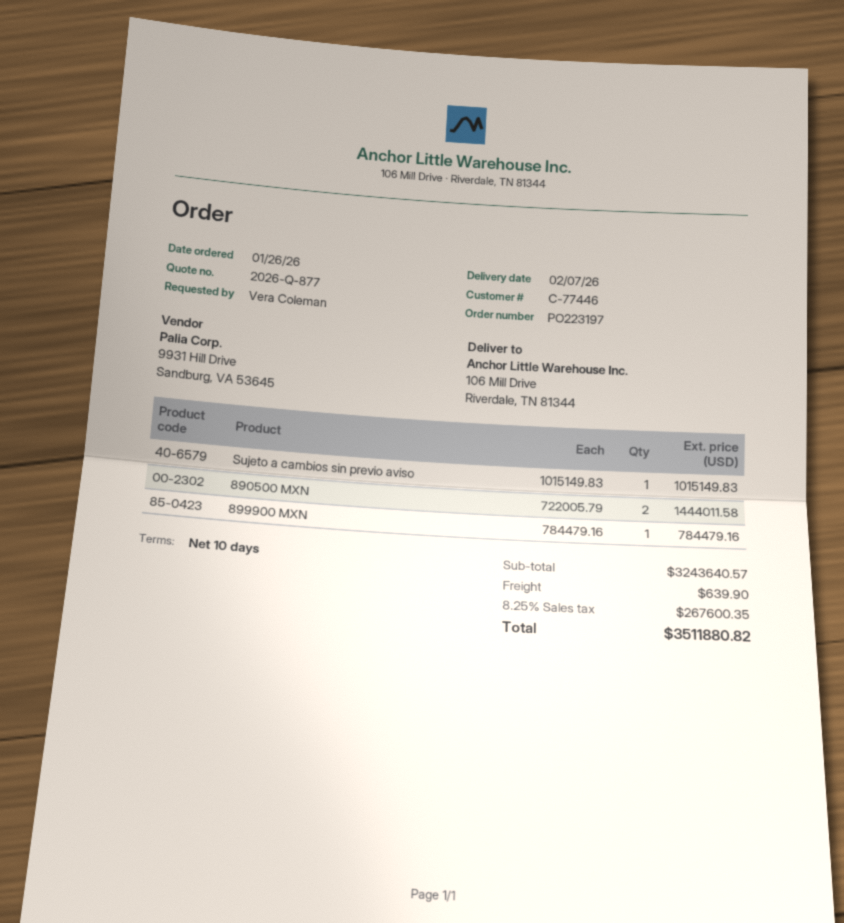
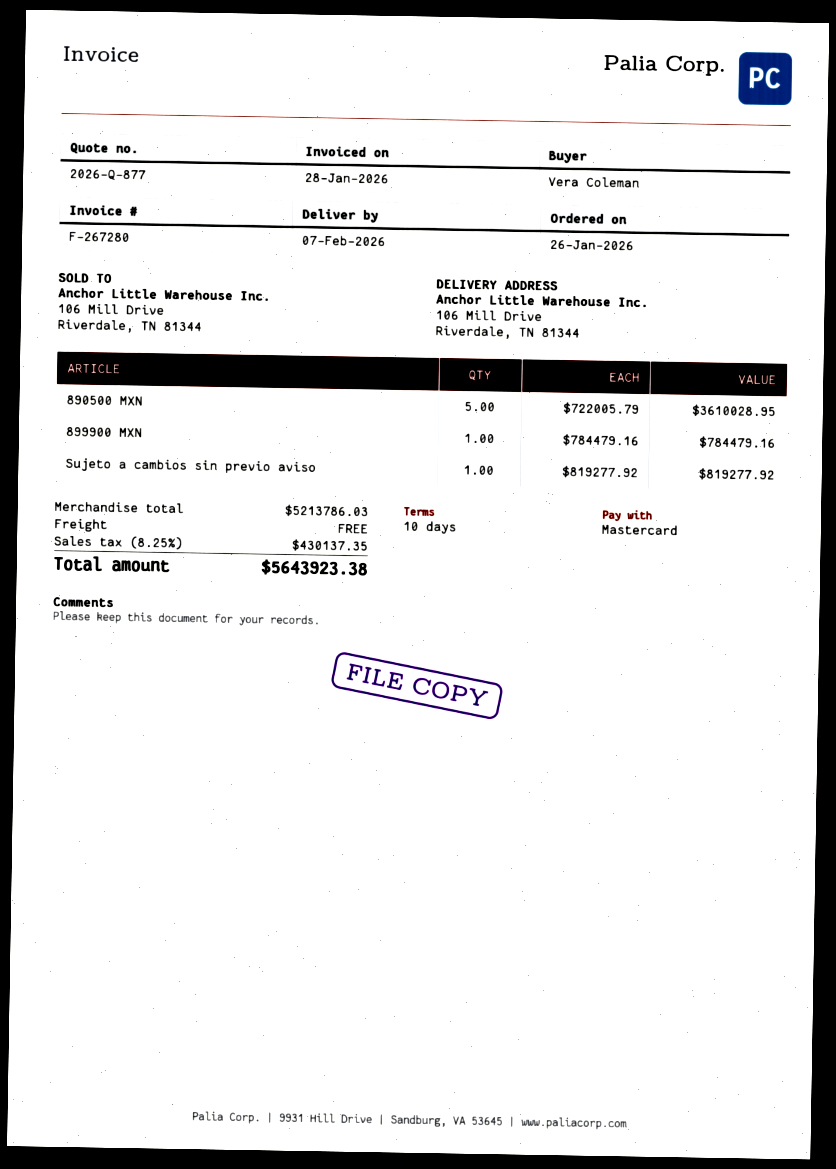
Sujeto a cambios sin previo aviso: 1 x 1015149.83 = 1015149.83 -> 1 x 819277.92 = 819277.92
890500 MXN: 2 x 722005.79 = 1444011.58 -> 5 x 722005.79 = 3610028.95
subtotal: 3243640.57 -> 5213786.03
shipping: 639.90 -> 0.00
tax: 8.25% = 267600.35 -> 8.25% = 430137.35
total: 3511880.82 -> 5643923.38

